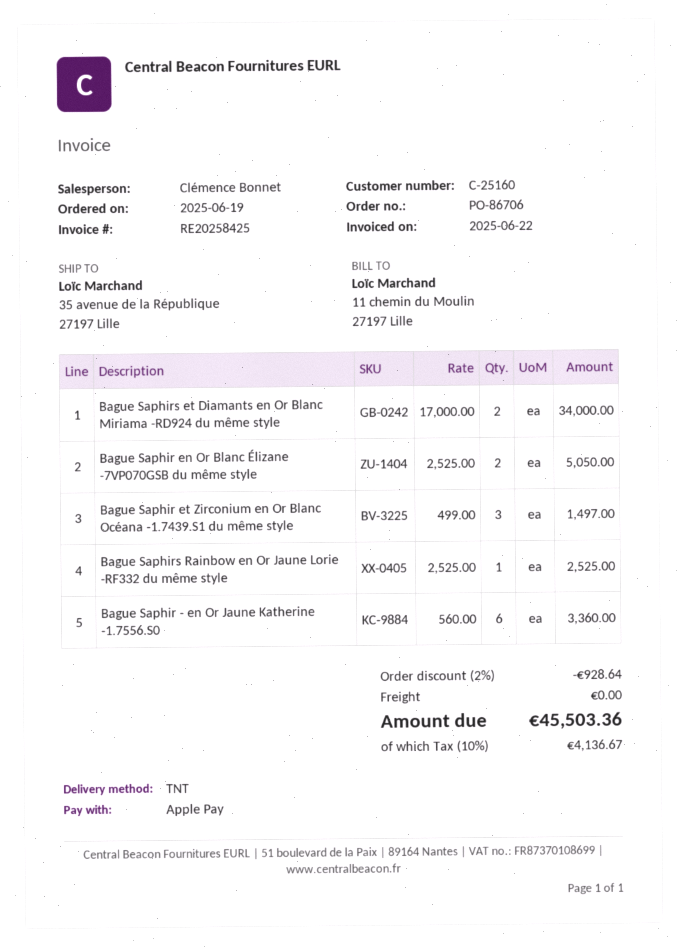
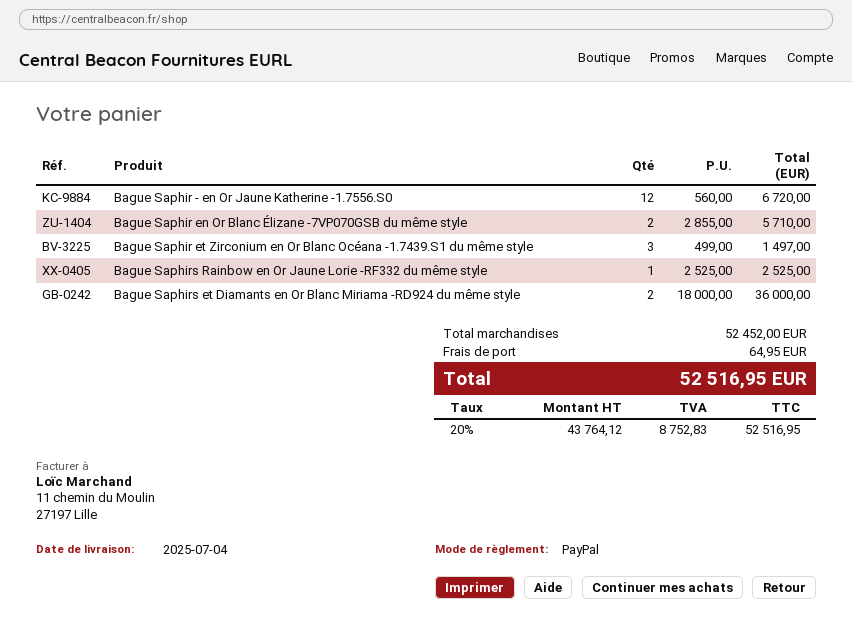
payment method: Apple Pay -> PayPal
Bague Saphirs et Diamants en Or Blanc Miriama -RD924 du même style: 2 x 17000.00 = 34000.00 -> 2 x 18000.00 = 36000.00
Bague Saphir en Or Blanc Élizane -7VP070GSB du même style: 2 x 2525.00 = 5050.00 -> 2 x 2855.00 = 5710.00
Bague Saphir - en Or Jaune Katherine -1.7556.S0: 6 x 560.00 = 3360.00 -> 12 x 560.00 = 6720.00
discount: 2% = 928.64 -> none
shipping: 0.00 -> 64.95
tax: 10% = 4136.67 -> 20% = 8752.83
total: 45503.36 -> 52516.95

